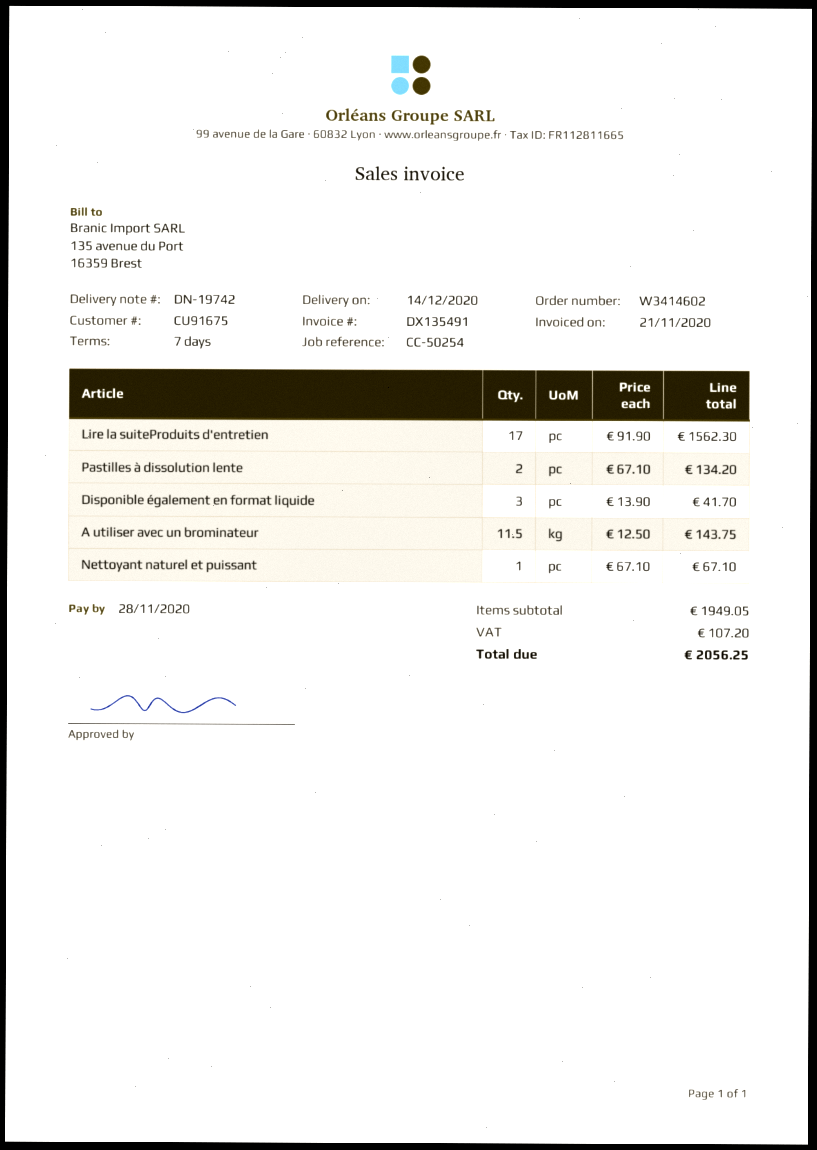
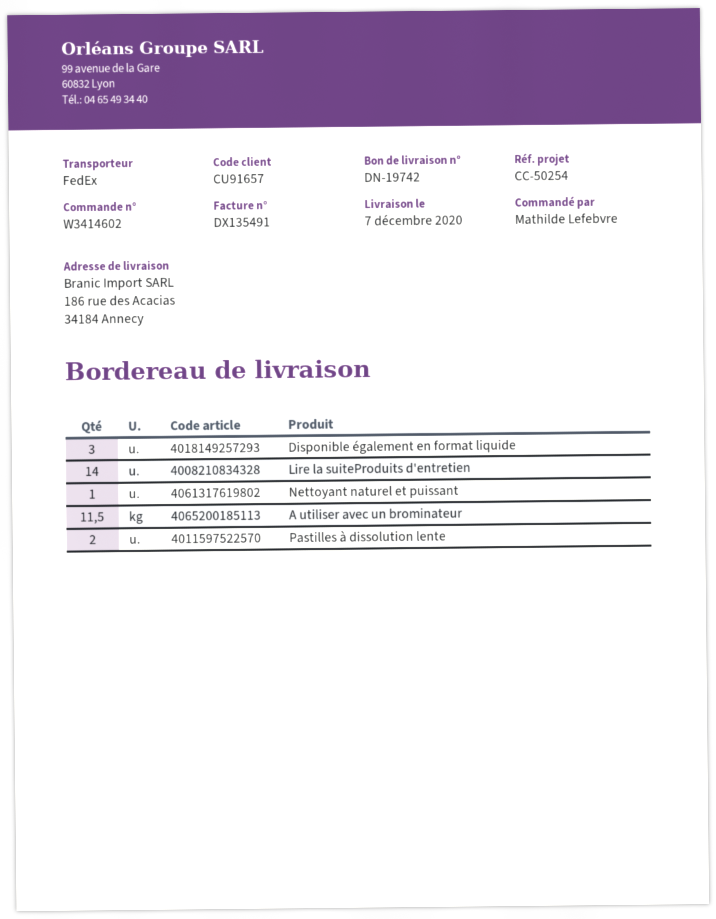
delivery date: 2020-12-14 -> 2020-12-07
customer number: CU91675 -> CU91657
Lire la suiteProduits d'entretien: 17 -> 14

